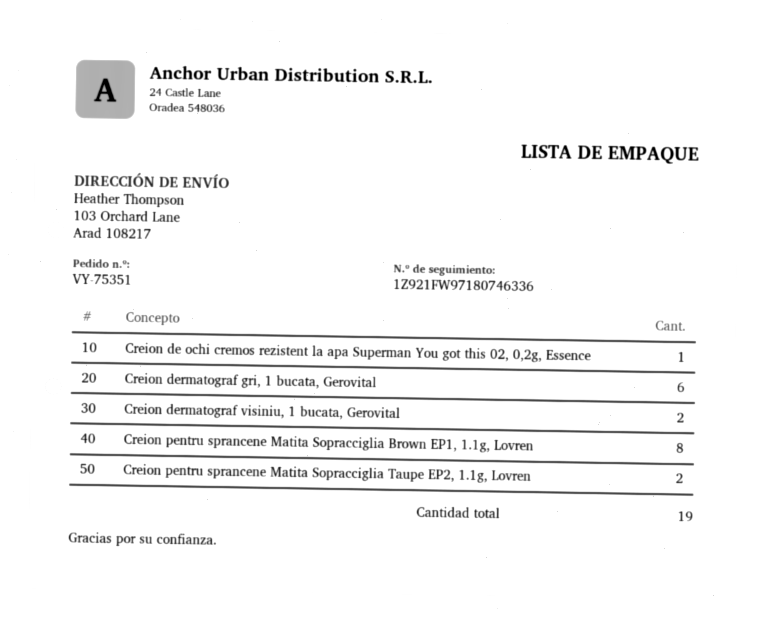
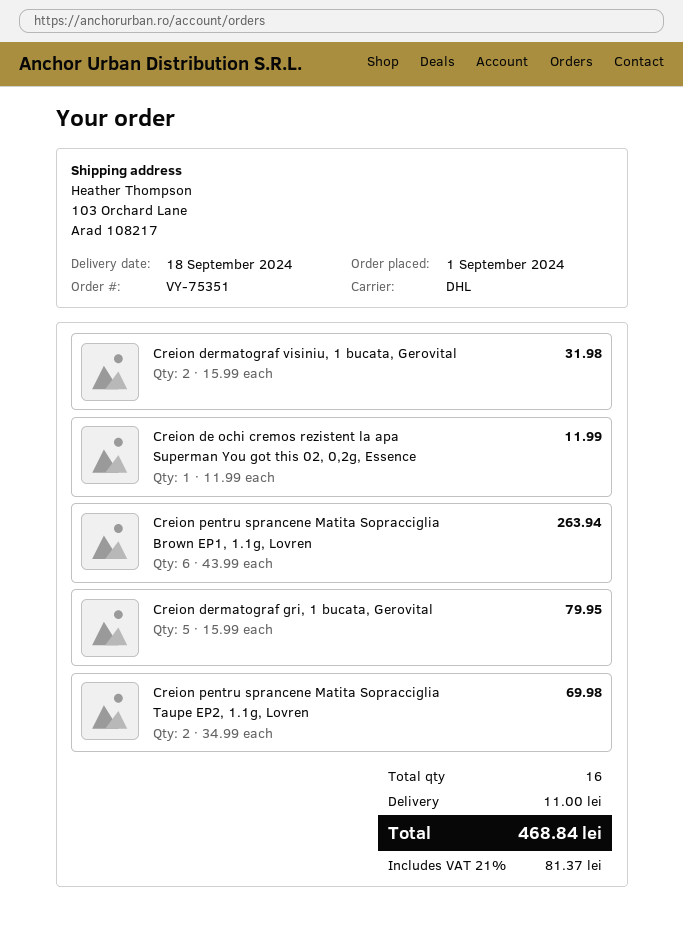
Creion dermatograf gri, 1 bucata, Gerovital: 6 -> 5
Creion pentru sprancene Matita Sopracciglia Brown EP1, 1.1g, Lovren: 8 -> 6
total quantity: 19 -> 16

